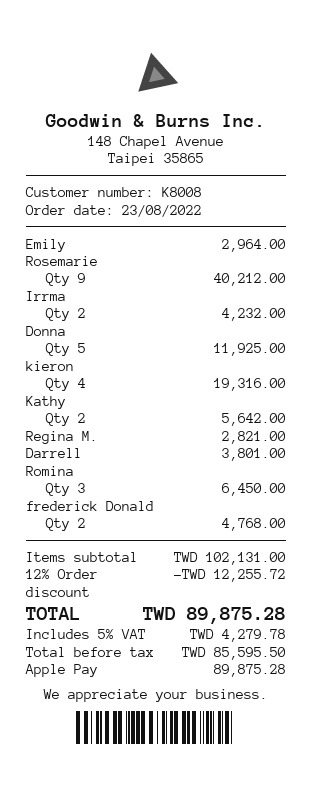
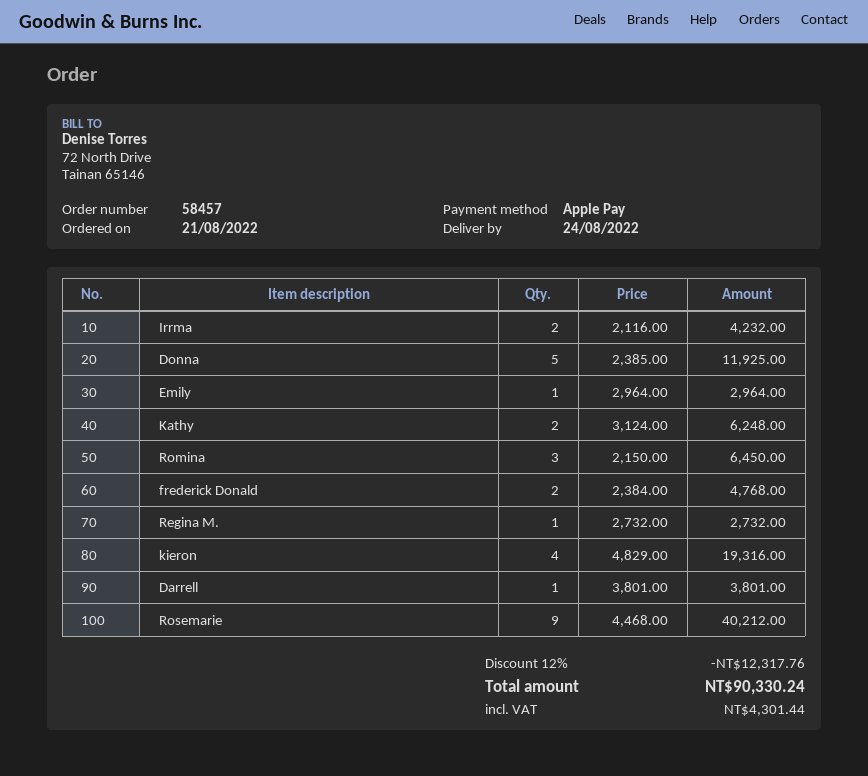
order date: 2022-08-23 -> 2022-08-21
Kathy: 2 for 5642.00 -> 2 for 6248.00
Regina M.: 1 for 2821.00 -> 1 for 2732.00
discount: 12% = 12255.72 -> 12% = 12317.76
tax: 4279.78 -> 4301.44
total: 89875.28 -> 90330.24

